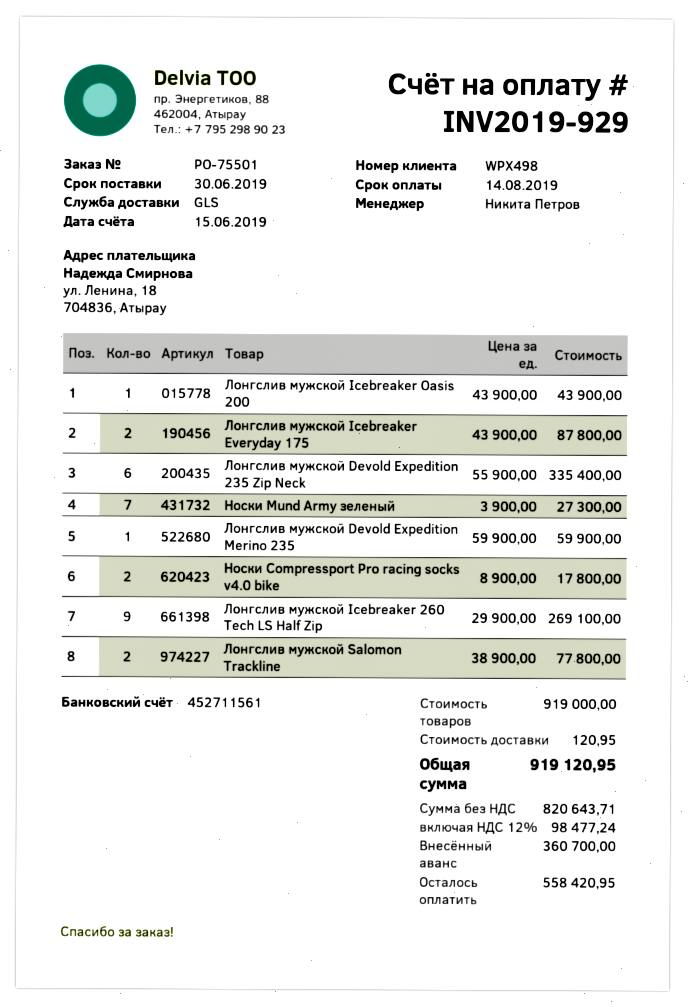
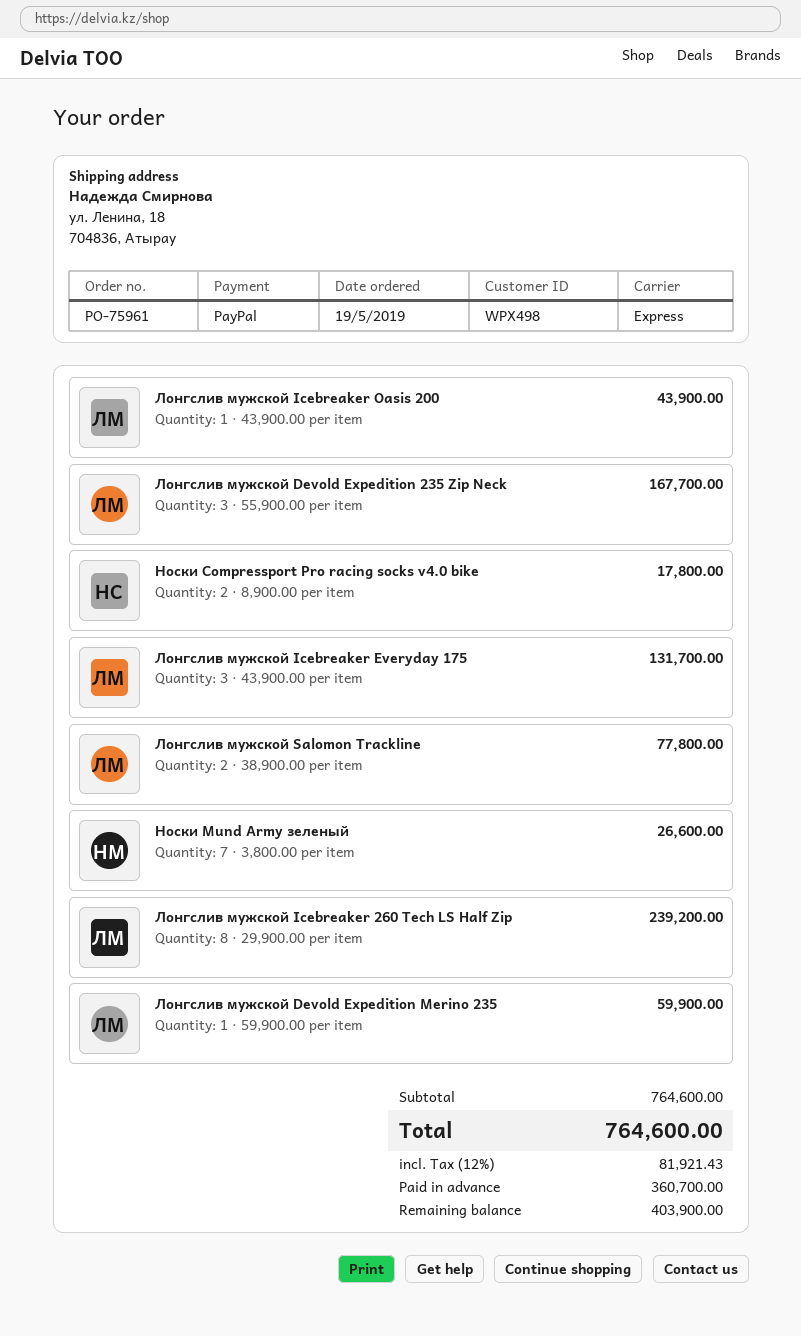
order number: PO-75501 -> PO-75961
shipping method: GLS -> express
Лонгслив мужской Icebreaker Everyday 175: 2 x 43900.00 = 87800.00 -> 3 x 43900.00 = 131700.00
Лонгслив мужской Devold Expedition 235 Zip Neck: 6 x 55900.00 = 335400.00 -> 3 x 55900.00 = 167700.00
Носки Mund Army зеленый: 7 x 3900.00 = 27300.00 -> 7 x 3800.00 = 26600.00
Лонгслив мужской Icebreaker 260 Tech LS Half Zip: 9 x 29900.00 = 269100.00 -> 8 x 29900.00 = 239200.00
subtotal: 919000.00 -> 764600.00
shipping: 120.95 -> none
tax: 12% = 98477.24 -> 12% = 81921.43
total: 919120.95 -> 764600.00
balance: 558420.95 -> 403900.00

